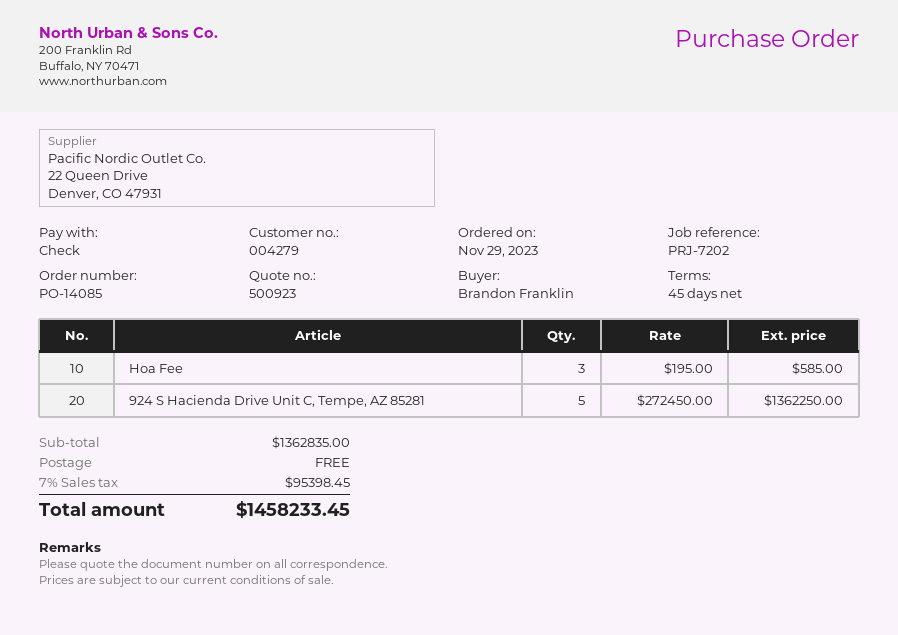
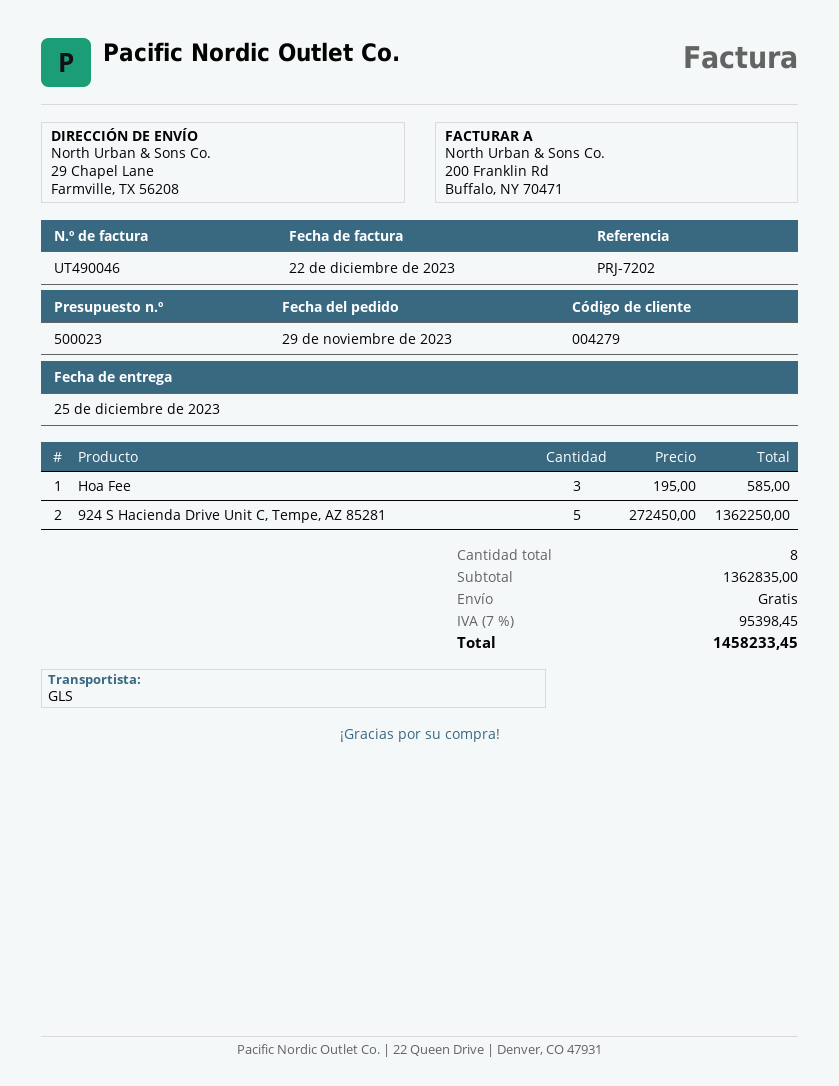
quote number: 500923 -> 500023

